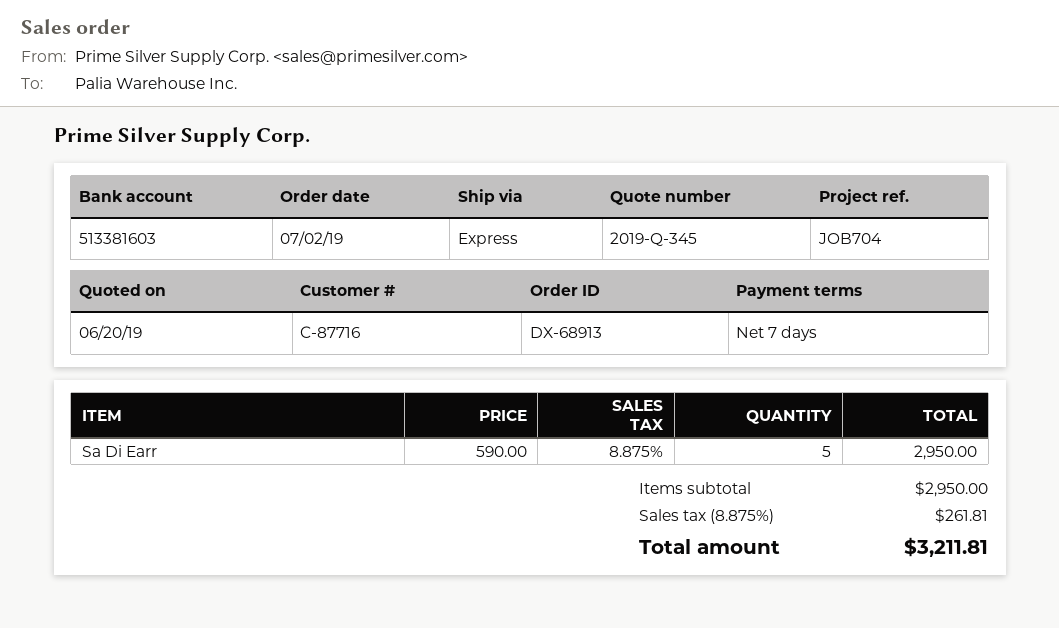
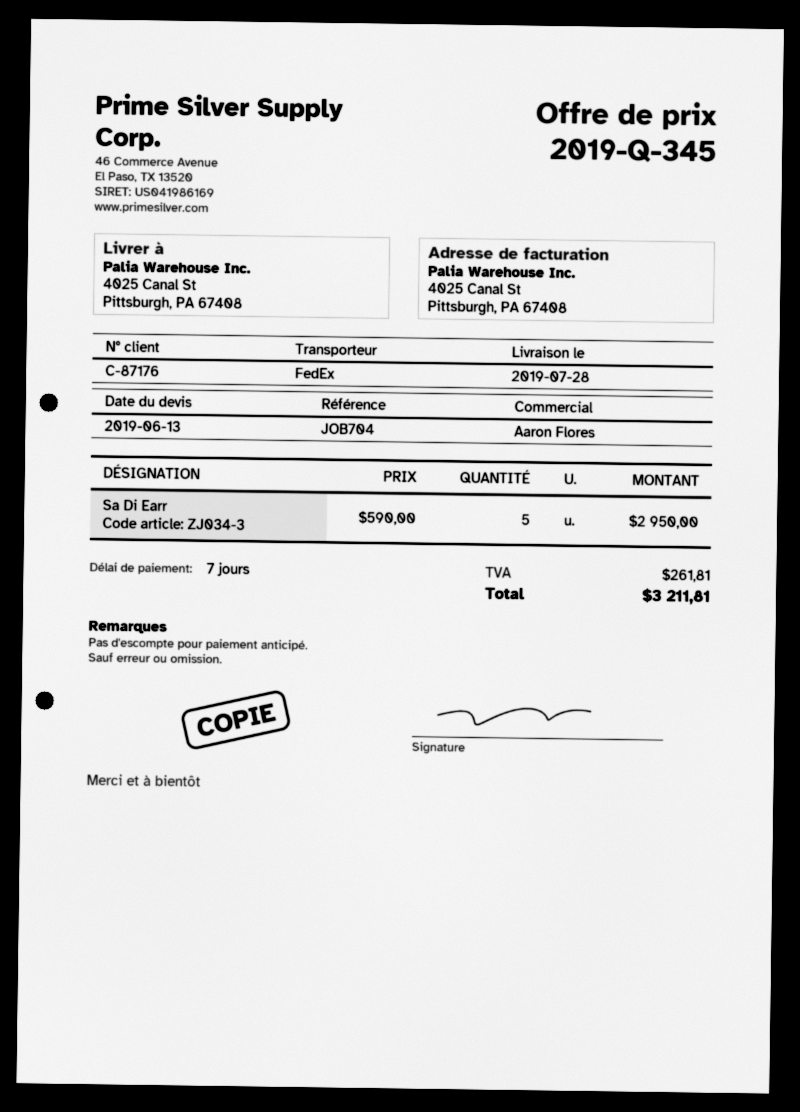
quote date: 2019-06-20 -> 2019-06-13
customer number: C-87716 -> C-87176
shipping method: express -> FedEx

